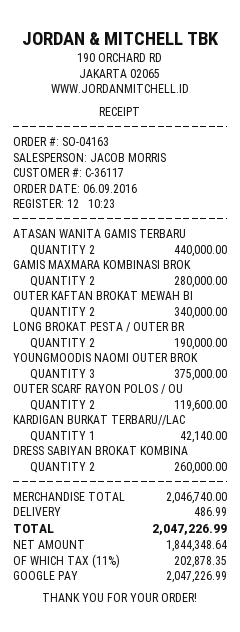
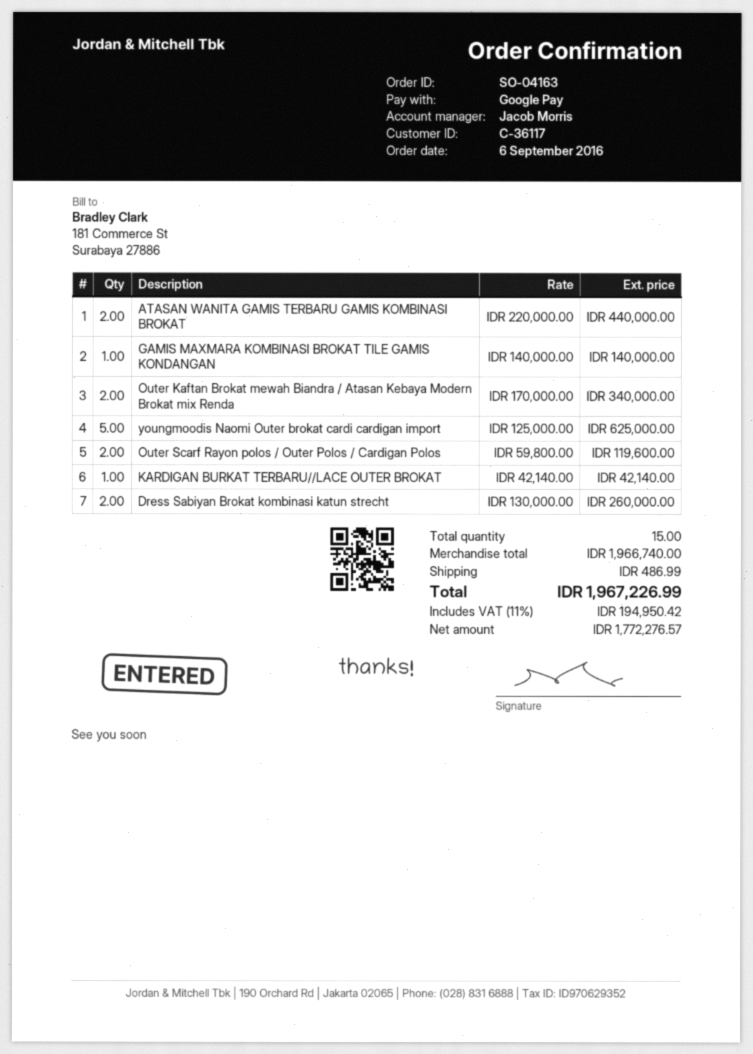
GAMIS MAXMARA KOMBINASI BROK: 2 for 280000.00 -> 1 for 140000.00
LONG BROKAT PESTA / OUTER BR: 2 for 190000.00 -> none
YOUNGMOODIS NAOMI OUTER BROK: 3 for 375000.00 -> 5 for 625000.00
subtotal: 2046740.00 -> 1966740.00
net: 1844348.64 -> 1772276.57
tax: 11% = 202878.35 -> 11% = 194950.42
total: 2047226.99 -> 1967226.99

